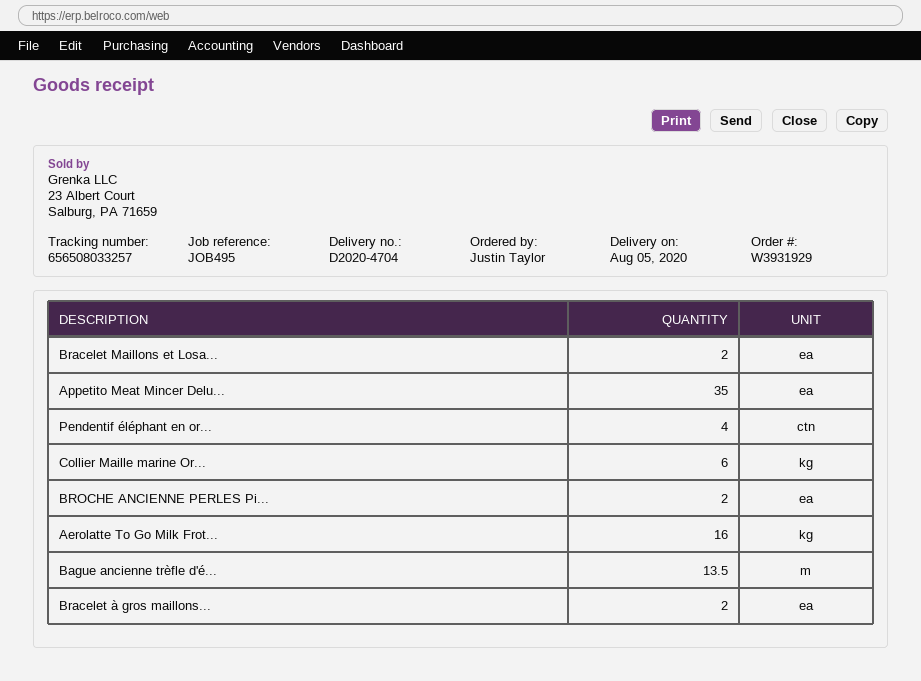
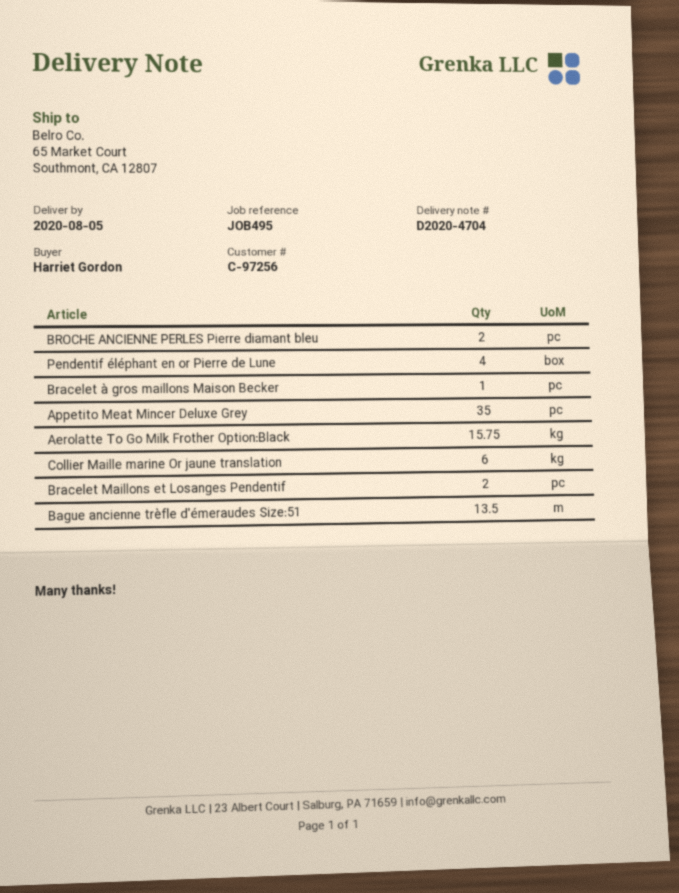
ordered by: Justin Taylor -> Harriet Gordon
Aerolatte To Go Milk Frot...: 16 -> 15.75
Bracelet à gros maillons...: 2 -> 1

